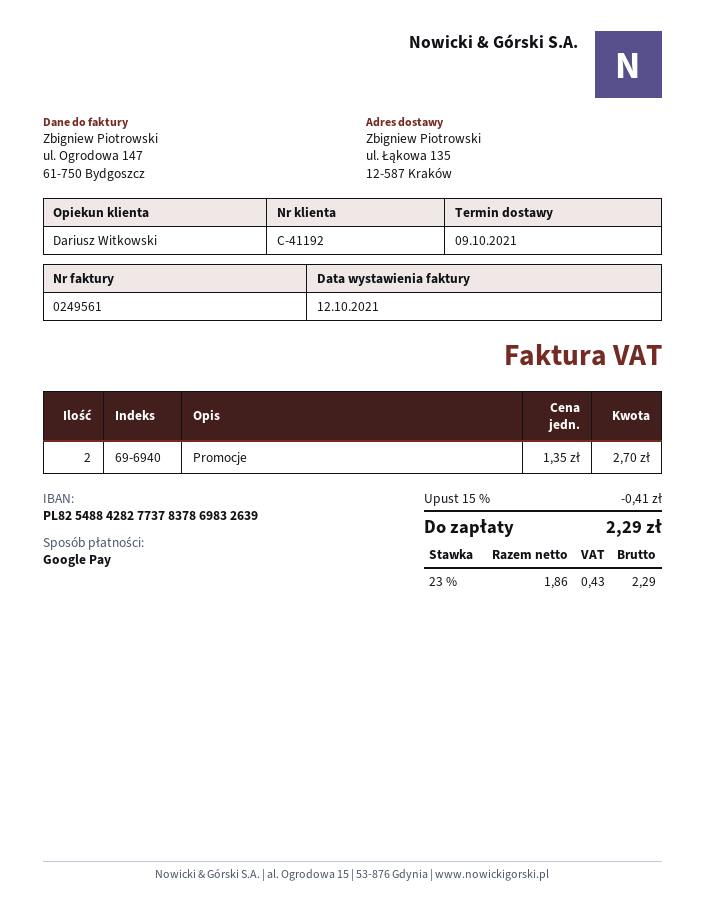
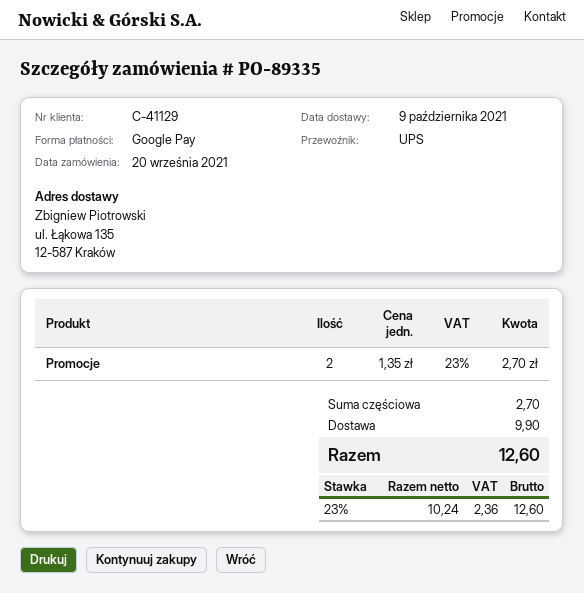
customer number: C-41192 -> C-41129
discount: 15% = 0.41 -> none
shipping: none -> 9.90
net: 1.86 -> 10.24
tax: 23% = 0.43 -> 23% = 2.36
total: 2.29 -> 12.60

